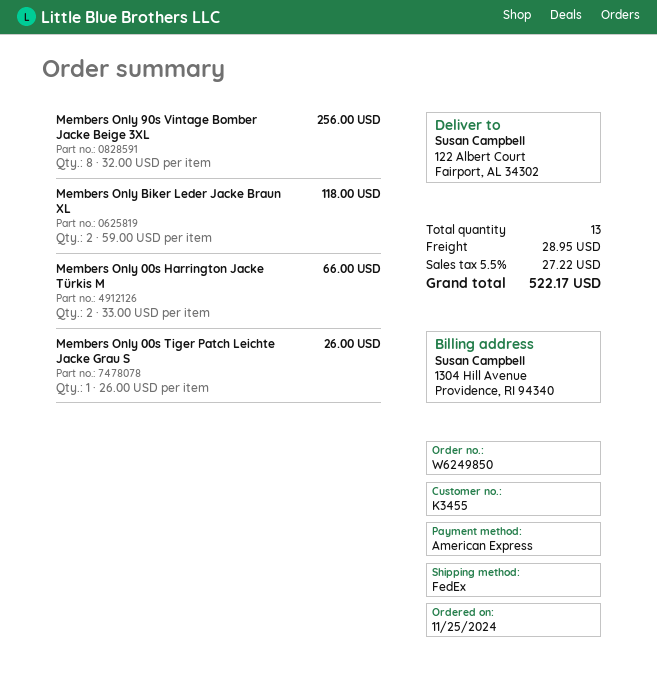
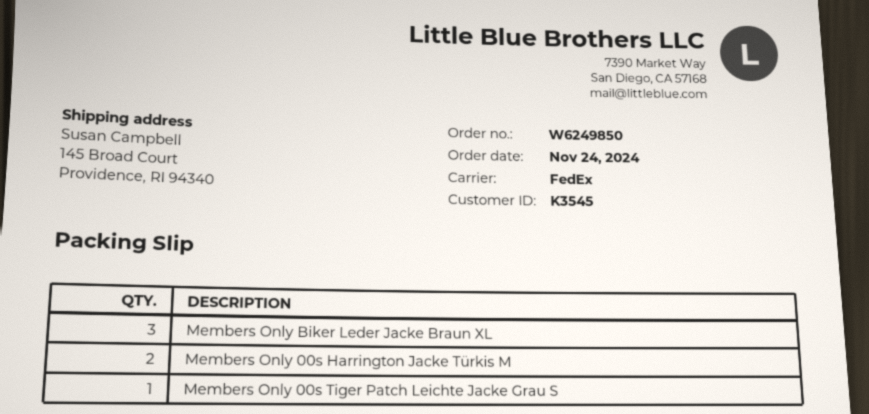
order date: 2024-11-25 -> 2024-11-24
customer number: K3455 -> K3545
ship to: 122 Albert Court, Fairport, AL 34302 -> 145 Broad Court, Providence, RI 94340
Members Only 90s Vintage Bomber Jacke Beige 3XL: 8 -> none
Members Only Biker Leder Jacke Braun XL: 2 -> 3

